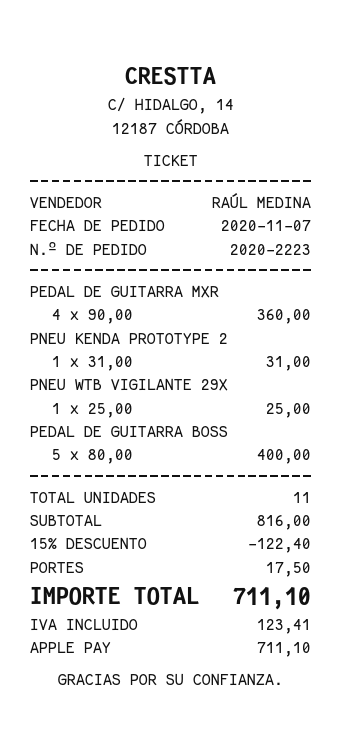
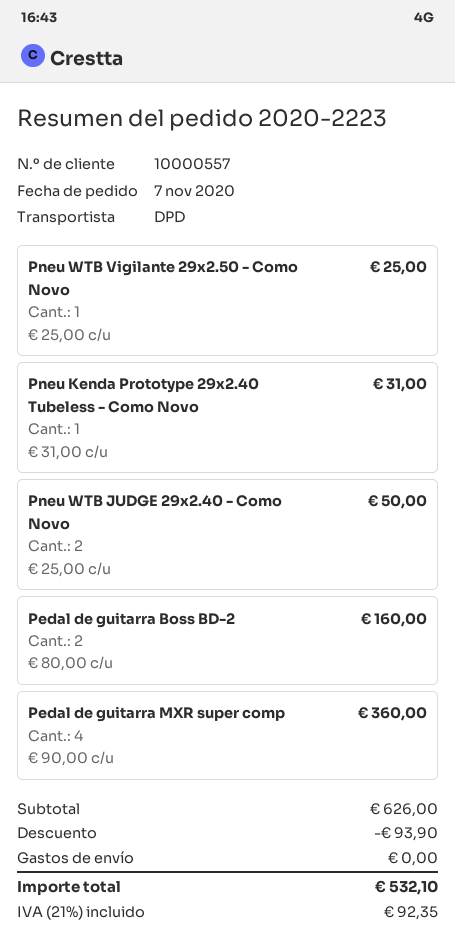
PEDAL DE GUITARRA BOSS: 5 x 80.00 = 400.00 -> 2 x 80.00 = 160.00
Pneu WTB JUDGE 29x2.40 - Como Novo: none -> 2 x 25.00 = 50.00
subtotal: 816.00 -> 626.00
discount: 122.40 -> 93.90
shipping: 17.50 -> 0.00
tax: 123.41 -> 92.35
total: 711.10 -> 532.10

